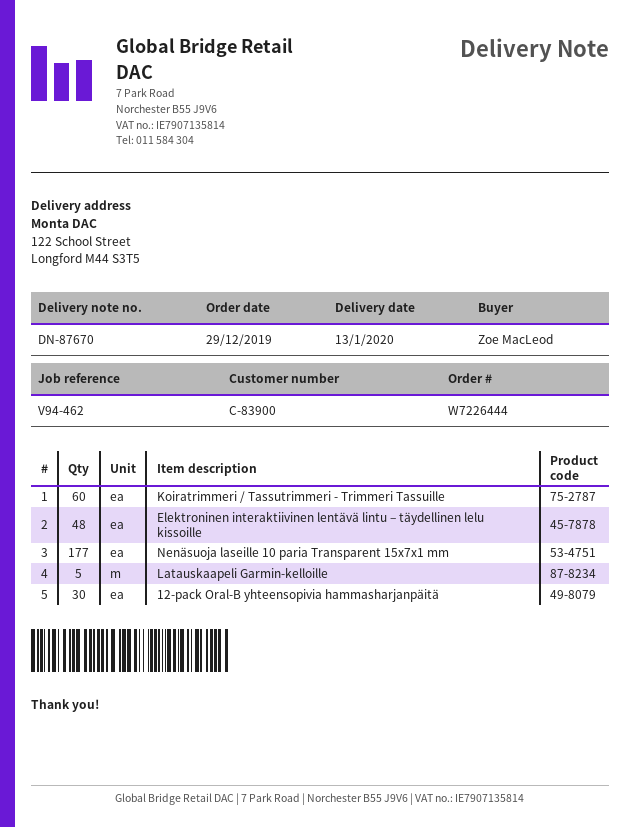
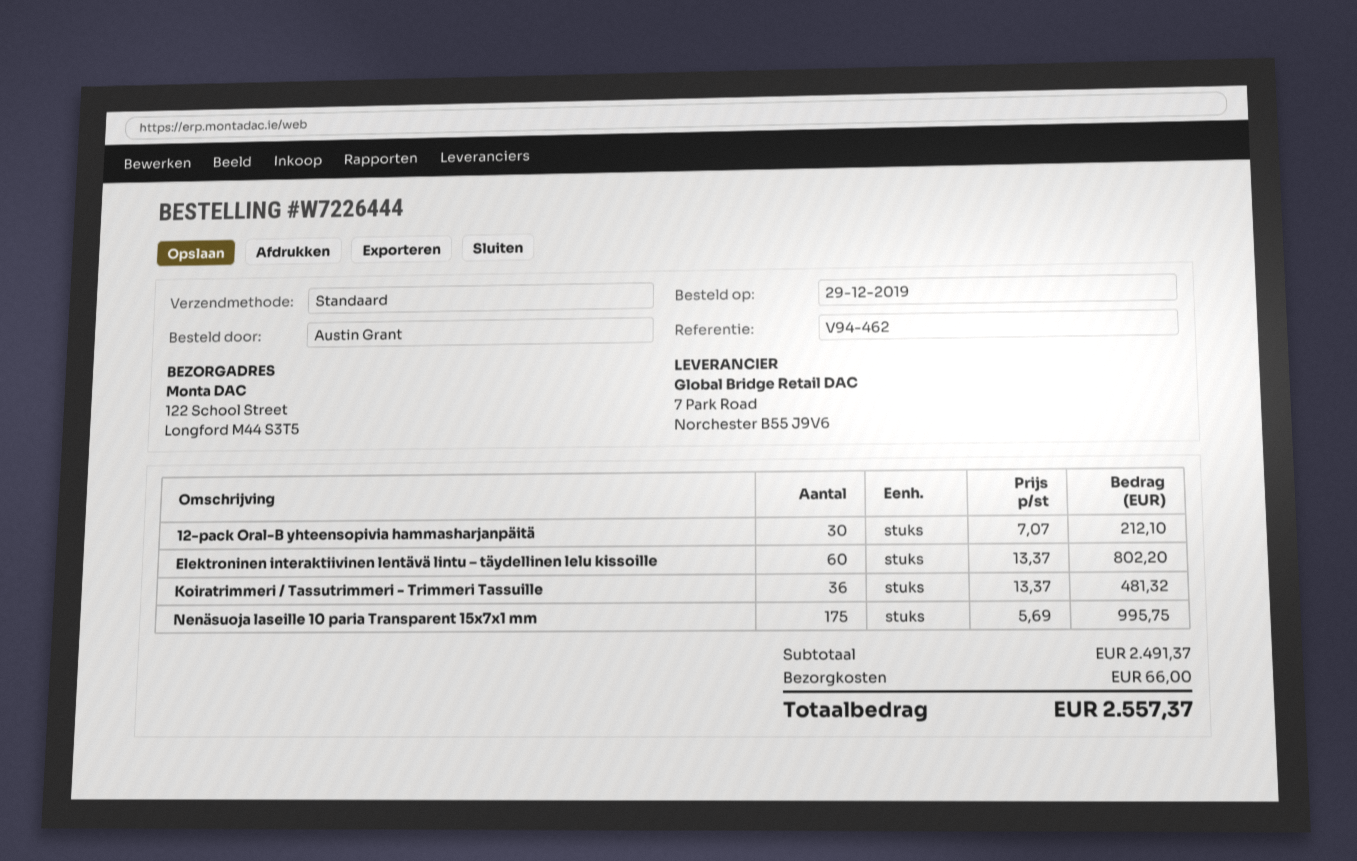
ordered by: Zoe MacLeod -> Austin Grant
Koiratrimmeri / Tassutrimmeri - Trimmeri Tassuille: 60 -> 36
Elektroninen interaktiivinen lentävä lintu – täydellinen lelu kissoille: 48 -> 60
Nenäsuoja laseille 10 paria Transparent 15x7x1 mm: 177 -> 175
Latauskaapeli Garmin-kelloille: 5 -> none

